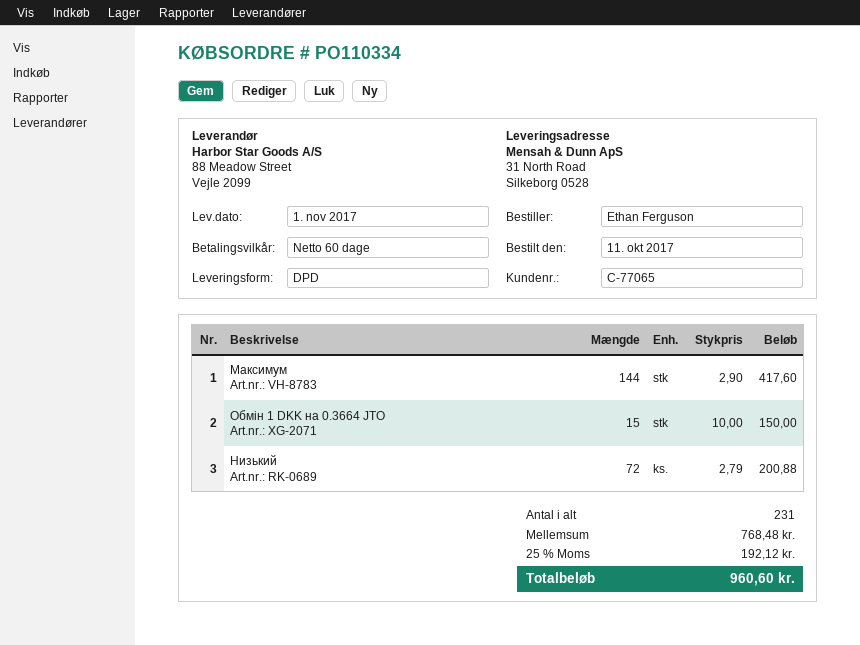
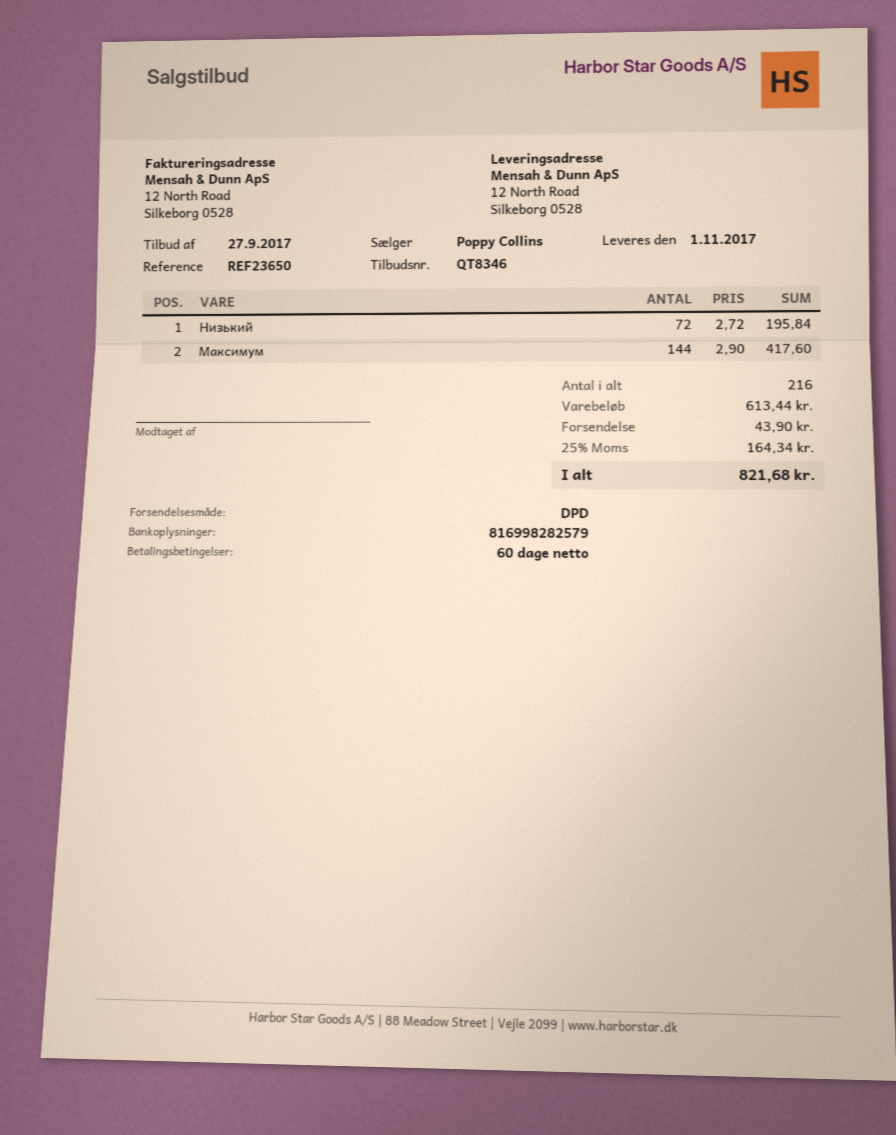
ship to: 31 North Road, Silkeborg 0528 -> 12 North Road, Silkeborg 0528
Обмін 1 DKK на 0.3664 JTO: 15 x 10.00 = 150.00 -> none
Низький: 72 x 2.79 = 200.88 -> 72 x 2.72 = 195.84
total quantity: 231 -> 216
subtotal: 768.48 -> 613.44
shipping: none -> 43.90
tax: 25% = 192.12 -> 25% = 164.34
total: 960.60 -> 821.68

